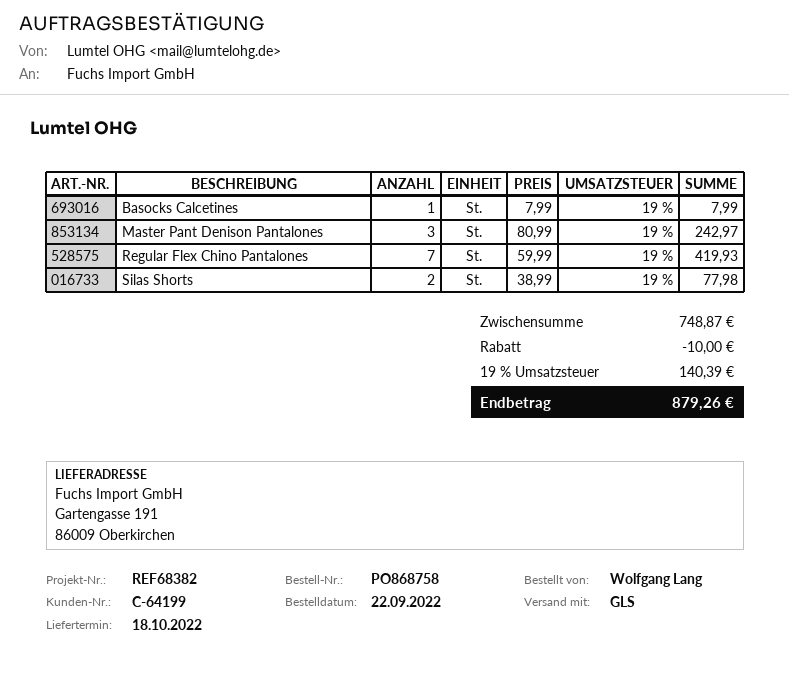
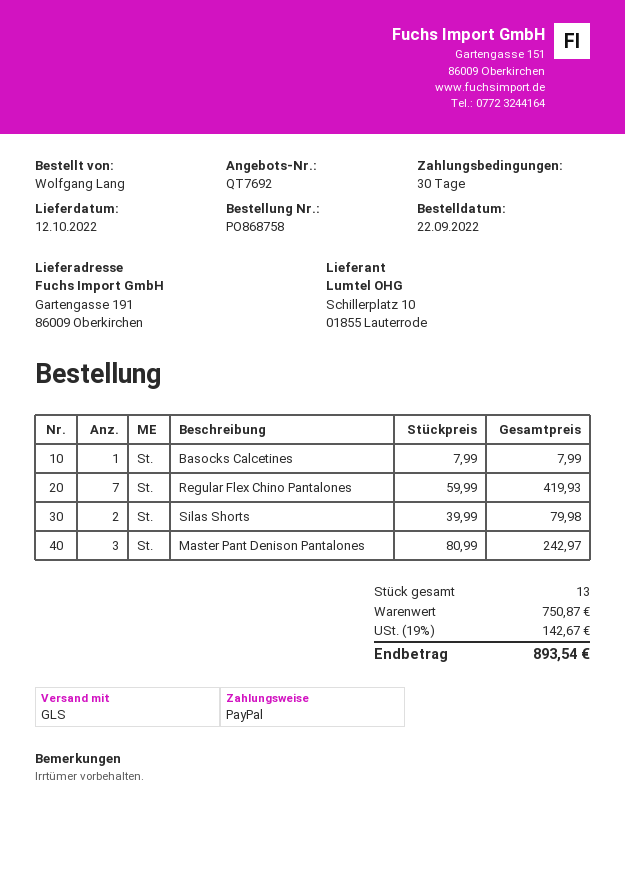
delivery date: 2022-10-18 -> 2022-10-12
Silas Shorts: 2 x 38.99 = 77.98 -> 2 x 39.99 = 79.98
subtotal: 748.87 -> 750.87
discount: 10.00 -> none
tax: 19% = 140.39 -> 19% = 142.67
total: 879.26 -> 893.54

